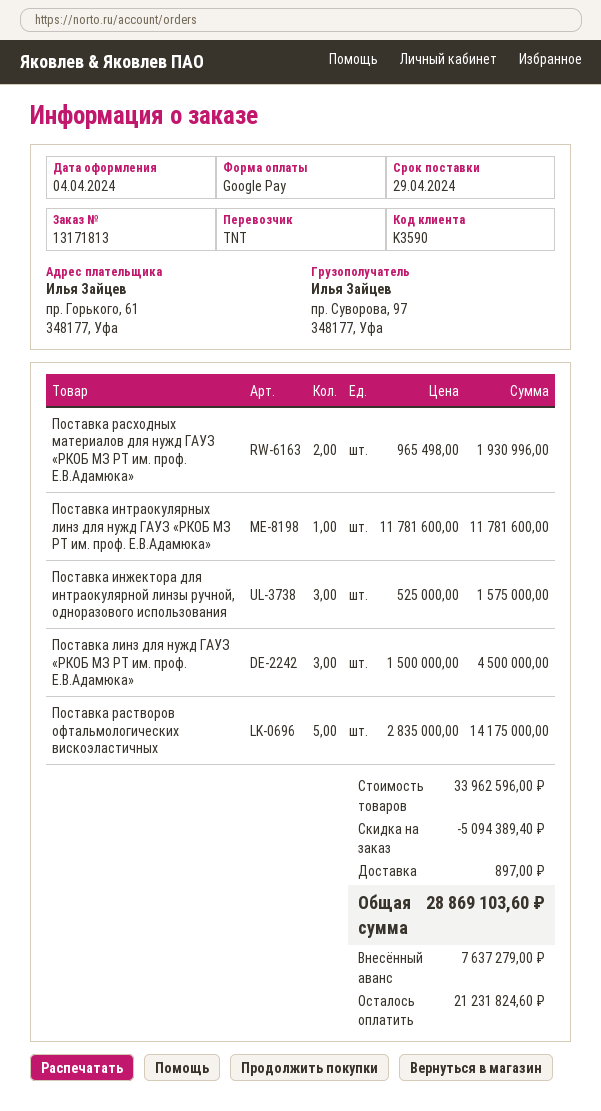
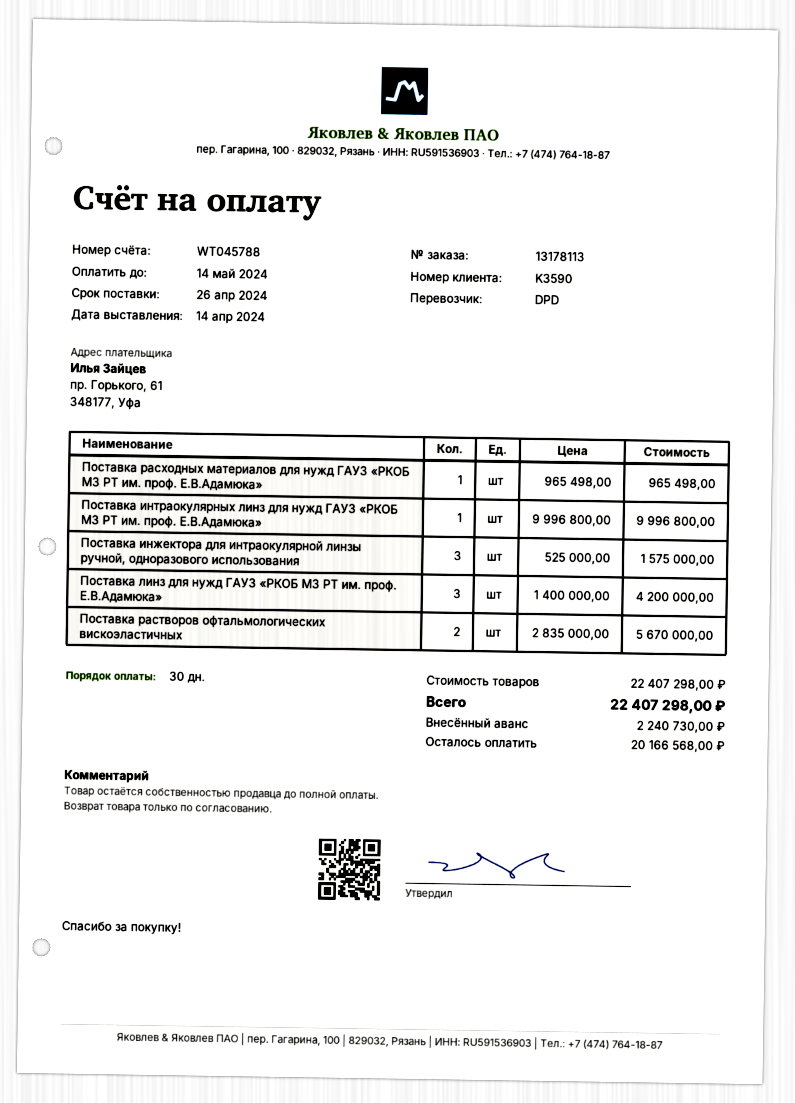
order number: 13171813 -> 13178113
delivery date: 2024-04-29 -> 2024-04-26
shipping method: TNT -> DPD
Поставка расходных материалов для нужд ГАУЗ «РКОБ МЗ РТ им. проф. Е.В.Адамюка»: 2 x 965498.00 = 1930996.00 -> 1 x 965498.00 = 965498.00
Поставка интраокулярных линз для нужд ГАУЗ «РКОБ МЗ РТ им. проф. Е.В.Адамюка»: 1 x 11781600.00 = 11781600.00 -> 1 x 9996800.00 = 9996800.00
Поставка линз для нужд ГАУЗ «РКОБ МЗ РТ им. проф. Е.В.Адамюка»: 3 x 1500000.00 = 4500000.00 -> 3 x 1400000.00 = 4200000.00
Поставка растворов офтальмологических вискоэластичных: 5 x 2835000.00 = 14175000.00 -> 2 x 2835000.00 = 5670000.00
subtotal: 33962596.00 -> 22407298.00
discount: 5094389.40 -> none
shipping: 897.00 -> none
total: 28869103.60 -> 22407298.00
deposit: 7637279.00 -> 2240730.00
balance: 21231824.60 -> 20166568.00

